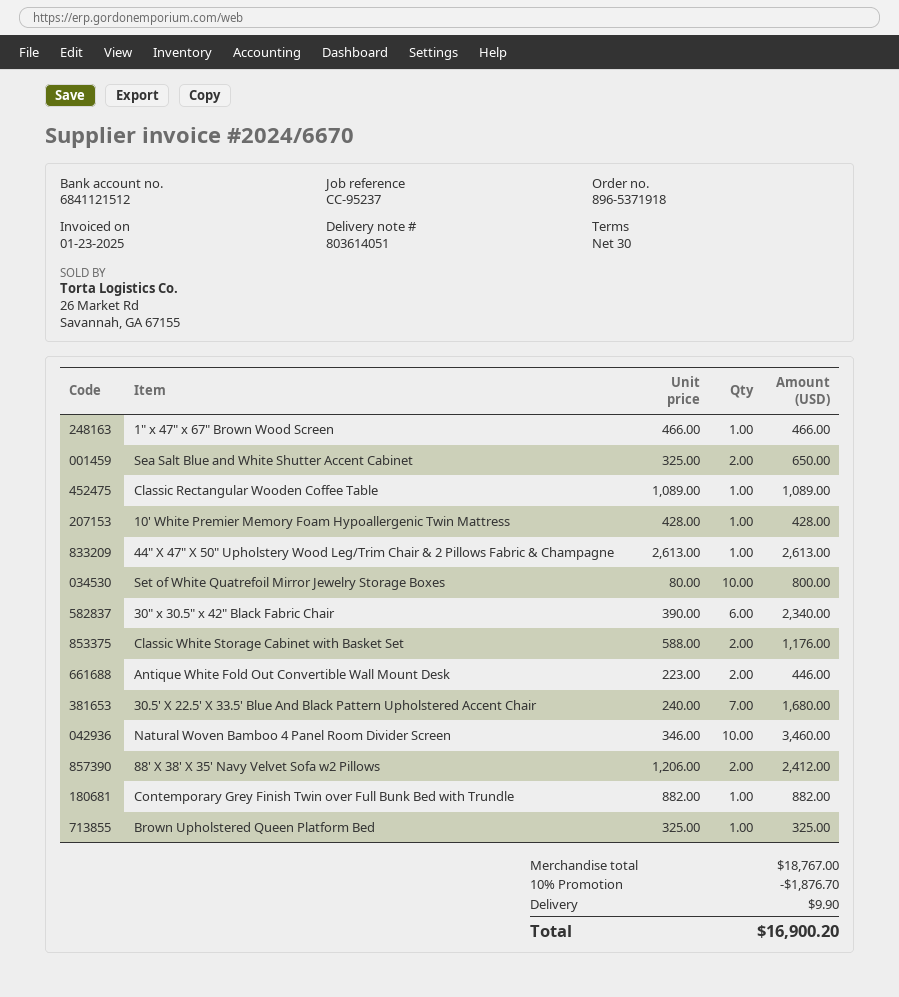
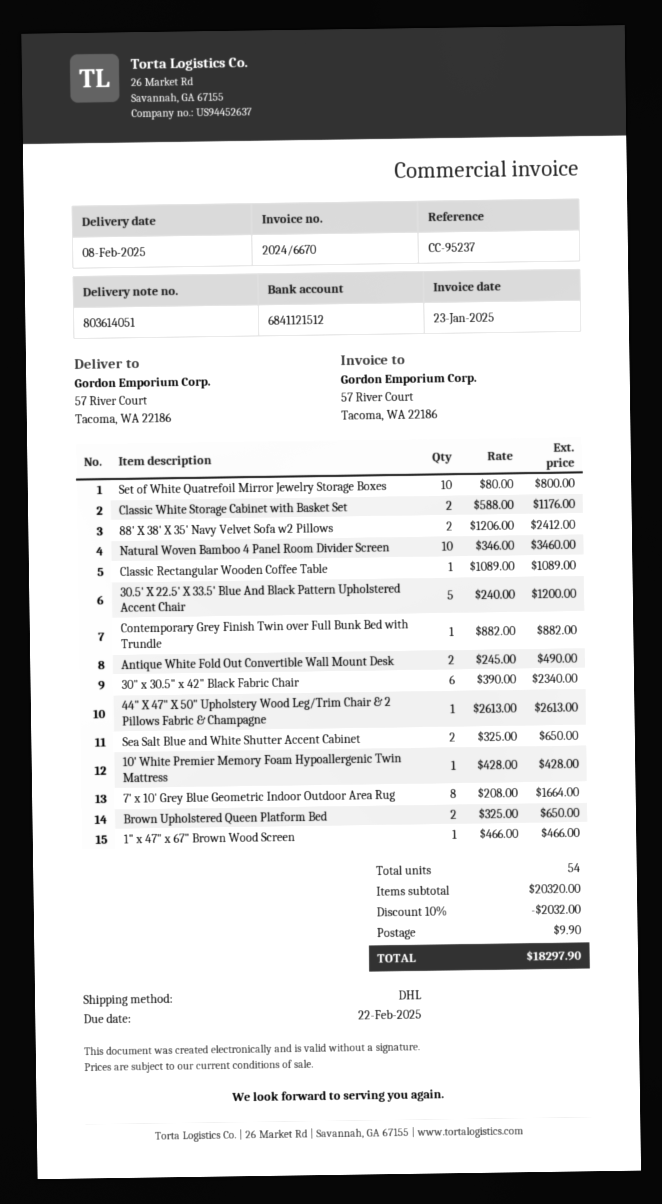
Antique White Fold Out Convertible Wall Mount Desk: 2 x 223.00 = 446.00 -> 2 x 245.00 = 490.00
30.5' X 22.5' X 33.5' Blue And Black Pattern Upholstered Accent Chair: 7 x 240.00 = 1680.00 -> 5 x 240.00 = 1200.00
Brown Upholstered Queen Platform Bed: 1 x 325.00 = 325.00 -> 2 x 325.00 = 650.00
7' x 10' Grey Blue Geometric Indoor Outdoor Area Rug: none -> 8 x 208.00 = 1664.00
subtotal: 18767.00 -> 20320.00
discount: 10% = 1876.70 -> 10% = 2032.00
total: 16900.20 -> 18297.90

